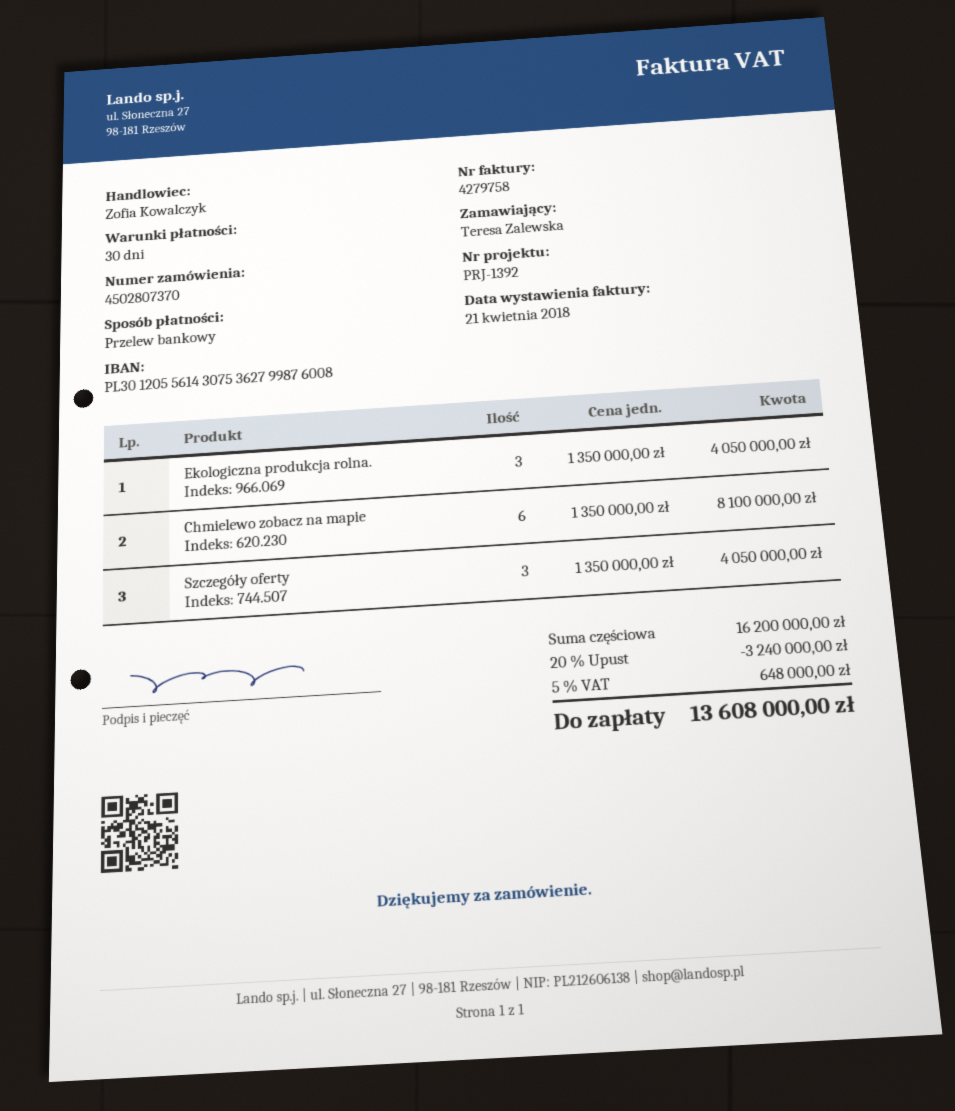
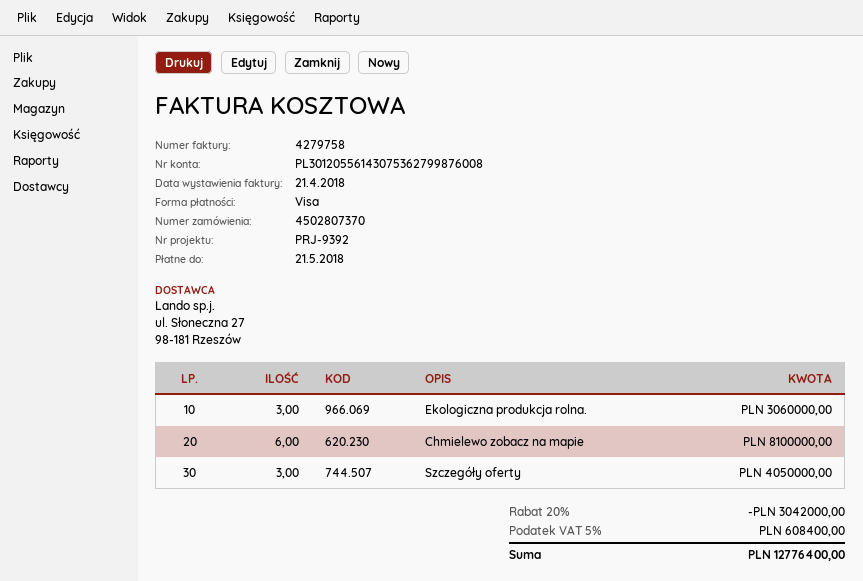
reference: PRJ-1392 -> PRJ-9392
payment method: bank transfer -> Visa
Ekologiczna produkcja rolna.: 3 for 4050000.00 -> 3 for 3060000.00
discount: 20% = 3240000.00 -> 20% = 3042000.00
tax: 5% = 648000.00 -> 5% = 608400.00
total: 13608000.00 -> 12776400.00

